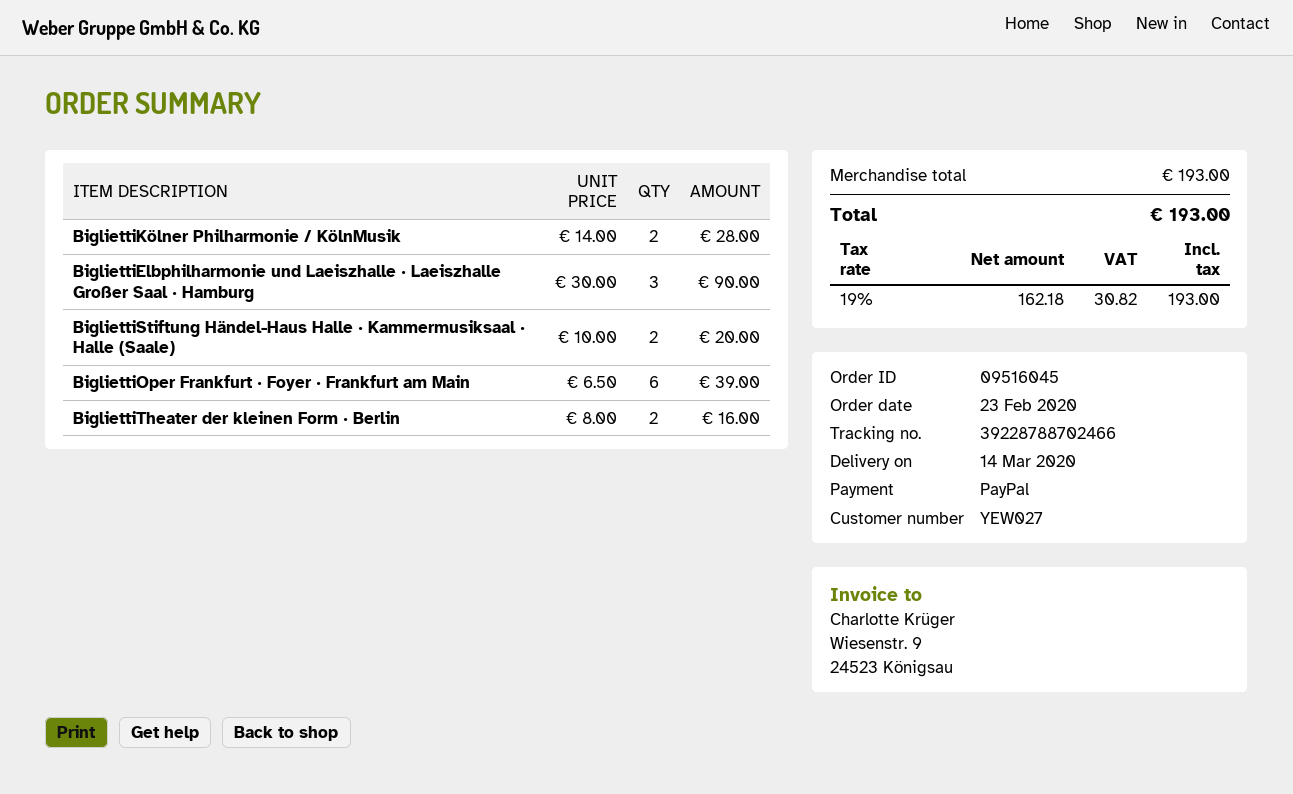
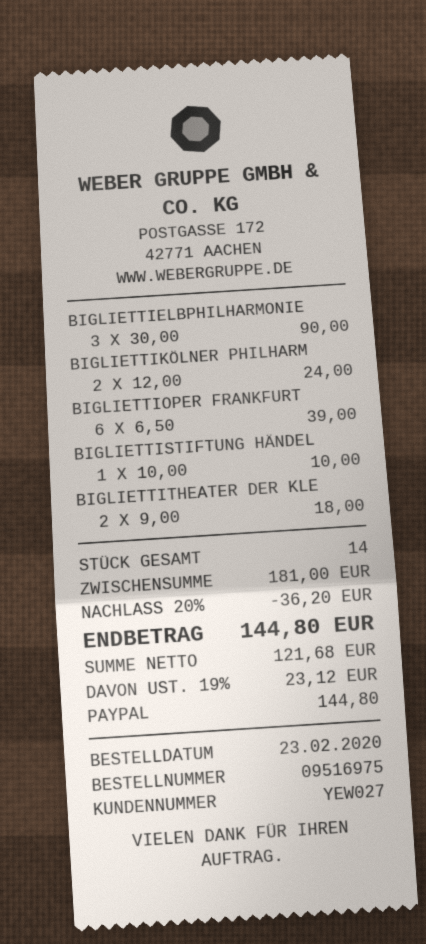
order number: 09516045 -> 09516975
BigliettiKölner Philharmonie / KölnMusik: 2 x 14.00 = 28.00 -> 2 x 12.00 = 24.00
BigliettiStiftung Händel-Haus Halle · Kammermusiksaal · Halle (Saale): 2 x 10.00 = 20.00 -> 1 x 10.00 = 10.00
BigliettiTheater der kleinen Form · Berlin: 2 x 8.00 = 16.00 -> 2 x 9.00 = 18.00
subtotal: 193.00 -> 181.00
discount: none -> 20% = 36.20
net: 162.18 -> 121.68
tax: 19% = 30.82 -> 19% = 23.12
total: 193.00 -> 144.80

